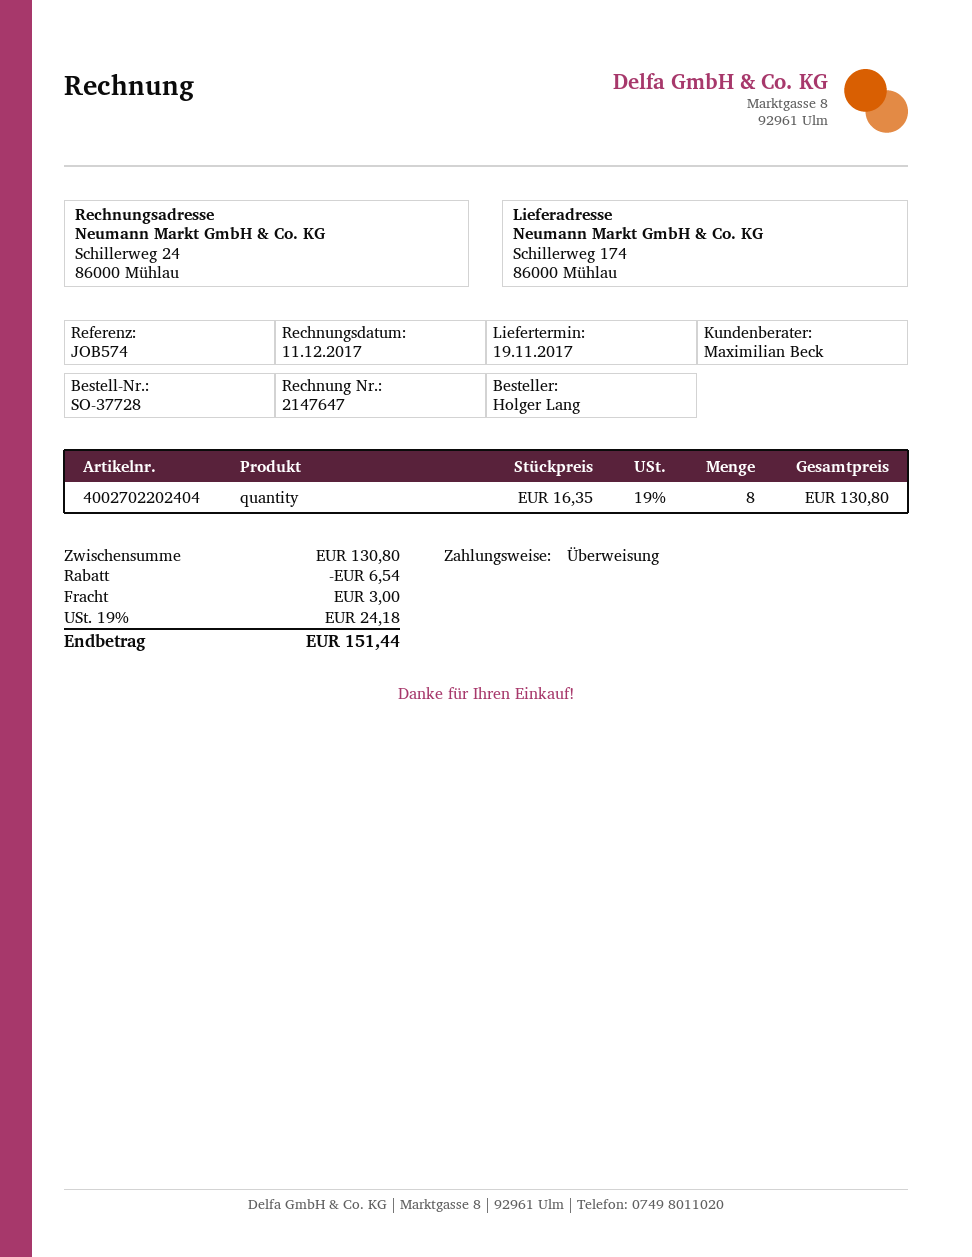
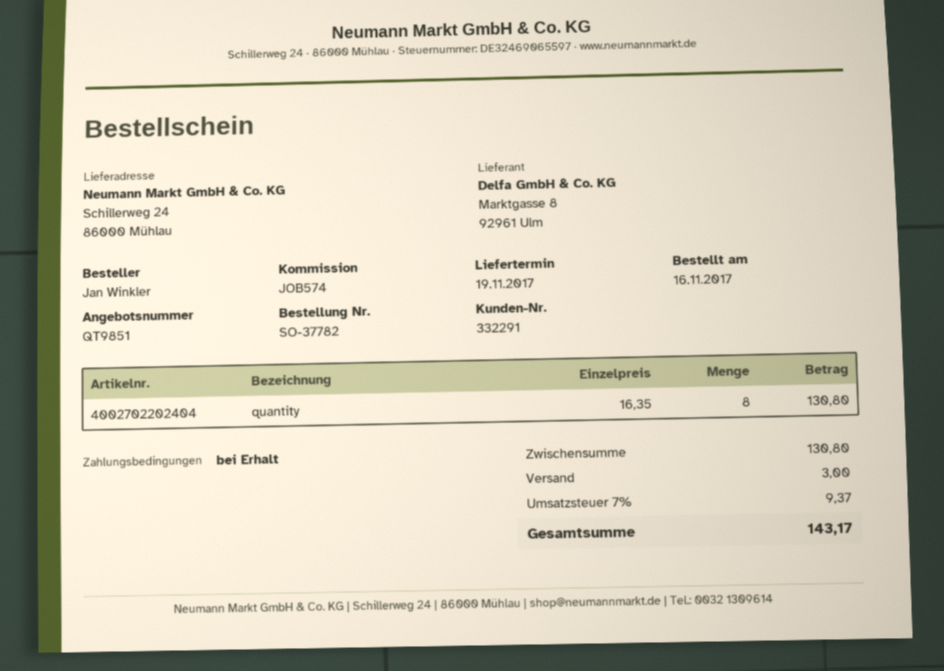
order number: SO-37728 -> SO-37782
ordered by: Holger Lang -> Jan Winkler
ship to: Schillerweg 174, 86000 Mühlau -> Schillerweg 24, 86000 Mühlau
discount: 6.54 -> none
tax: 19% = 24.18 -> 7% = 9.37
total: 151.44 -> 143.17

